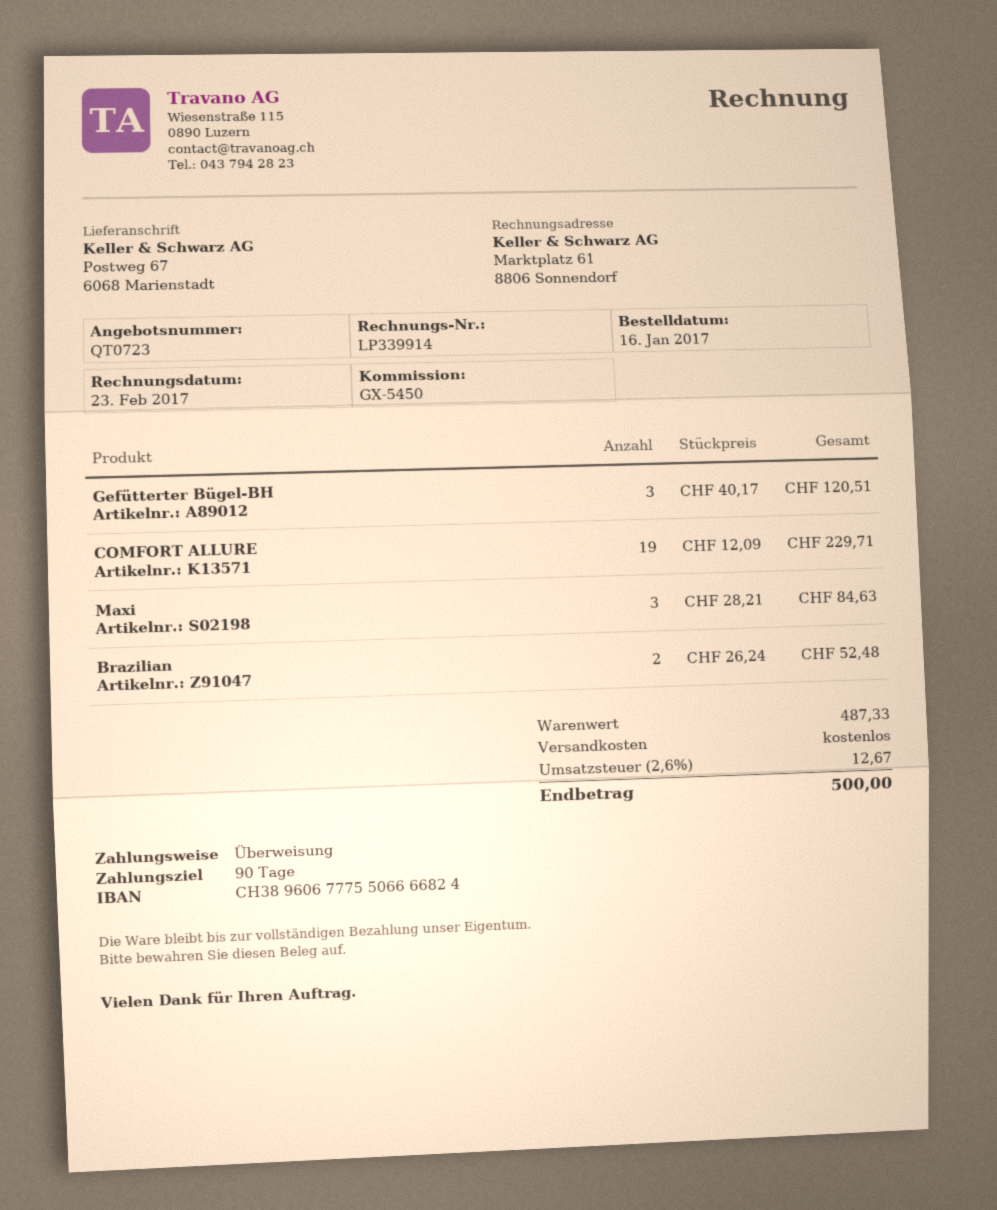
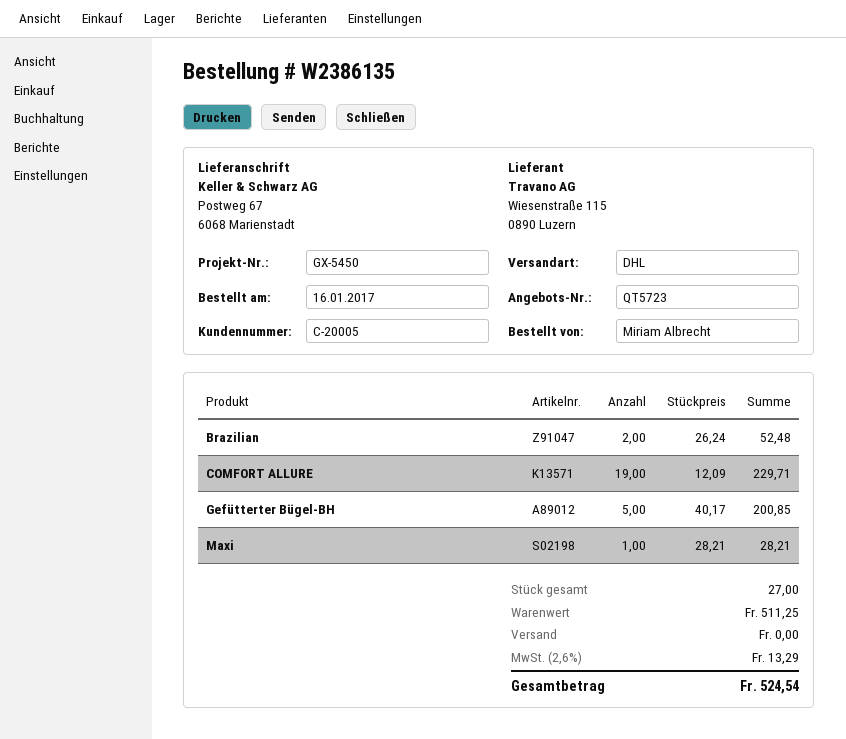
quote number: QT0723 -> QT5723
Gefütterter Bügel-BH: 3 x 40.17 = 120.51 -> 5 x 40.17 = 200.85
Maxi: 3 x 28.21 = 84.63 -> 1 x 28.21 = 28.21
subtotal: 487.33 -> 511.25
tax: 2.6% = 12.67 -> 2.6% = 13.29
total: 500.00 -> 524.54

